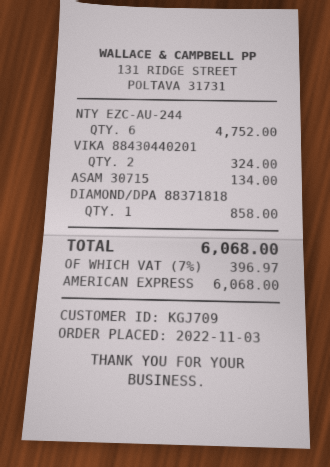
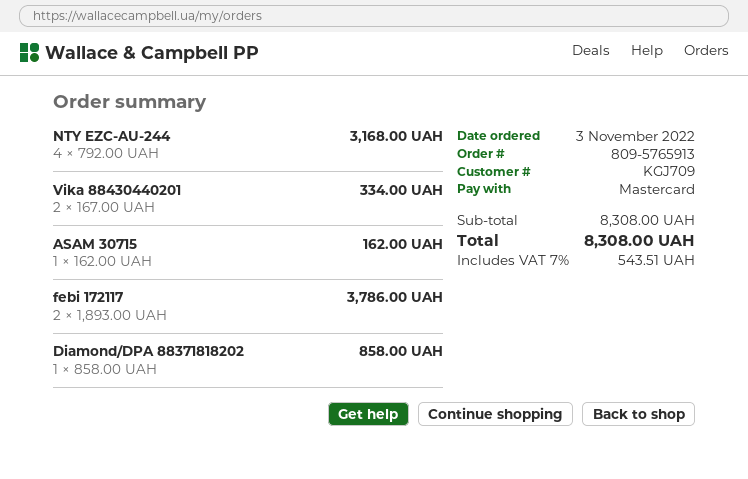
payment method: American Express -> Mastercard
NTY EZC-AU-244: 6 for 4752.00 -> 4 for 3168.00
VIKA 88430440201: 2 for 324.00 -> 2 for 334.00
ASAM 30715: 1 for 134.00 -> 1 for 162.00
febi 172117: none -> 2 for 3786.00
tax: 7% = 396.97 -> 7% = 543.51
total: 6068.00 -> 8308.00

